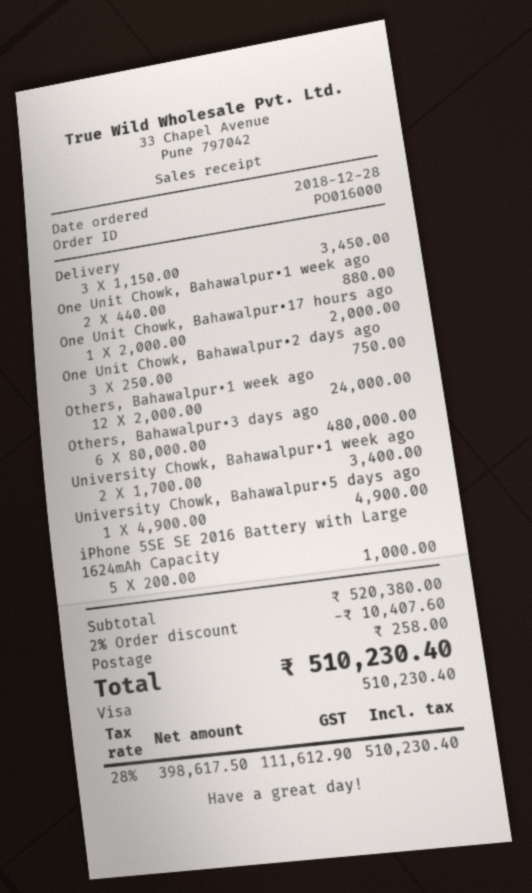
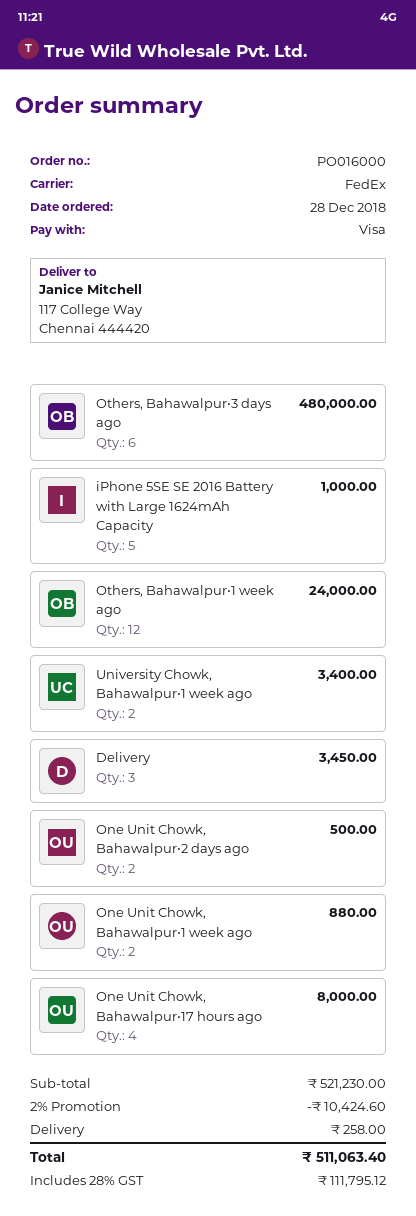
One Unit Chowk, Bahawalpur•17 hours ago: 1 for 2000.00 -> 4 for 8000.00
One Unit Chowk, Bahawalpur•2 days ago: 3 for 750.00 -> 2 for 500.00
University Chowk, Bahawalpur•5 days ago: 1 for 4900.00 -> none
subtotal: 520380.00 -> 521230.00
discount: 2% = 10407.60 -> 2% = 10424.60
tax: 28% = 111612.90 -> 28% = 111795.12
total: 510230.40 -> 511063.40

